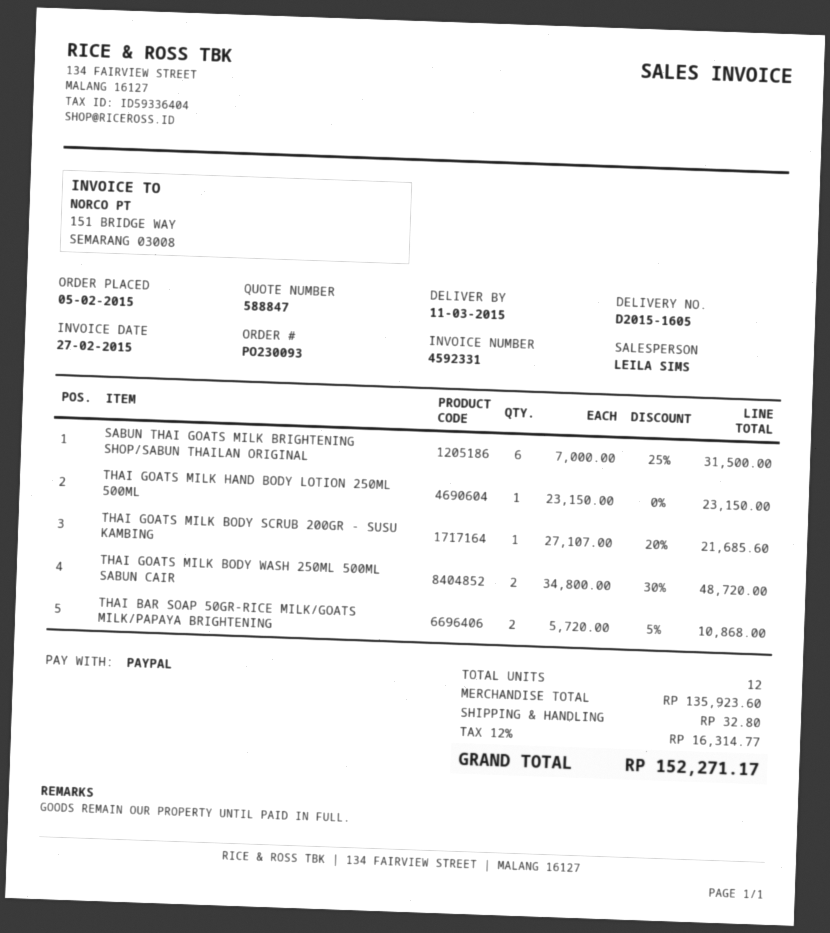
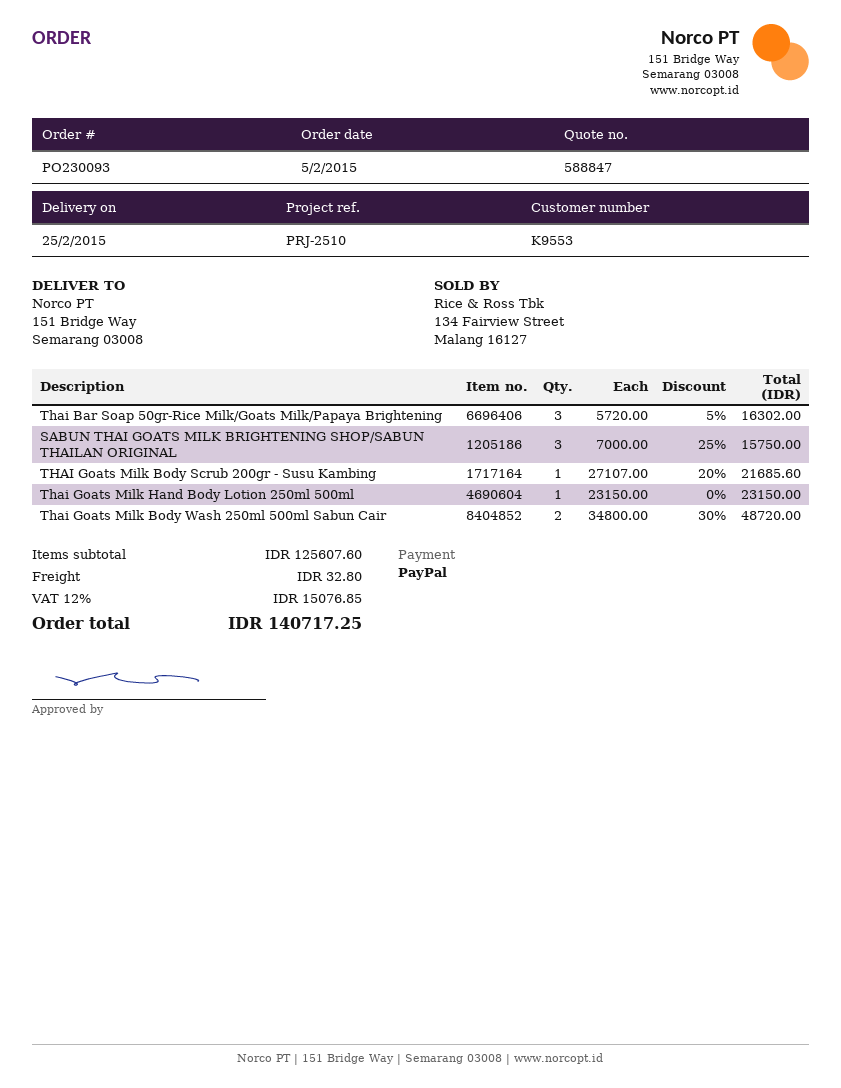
delivery date: 2015-03-11 -> 2015-02-25
SABUN THAI GOATS MILK BRIGHTENING SHOP/SABUN THAILAN ORIGINAL: 6 x 7000.00 - 25% = 31500.00 -> 3 x 7000.00 - 25% = 15750.00
THAI BAR SOAP 50GR-RICE MILK/GOATS MILK/PAPAYA BRIGHTENING: 2 x 5720.00 - 5% = 10868.00 -> 3 x 5720.00 - 5% = 16302.00
subtotal: 135923.60 -> 125607.60
tax: 12% = 16314.77 -> 12% = 15076.85
total: 152271.17 -> 140717.25

